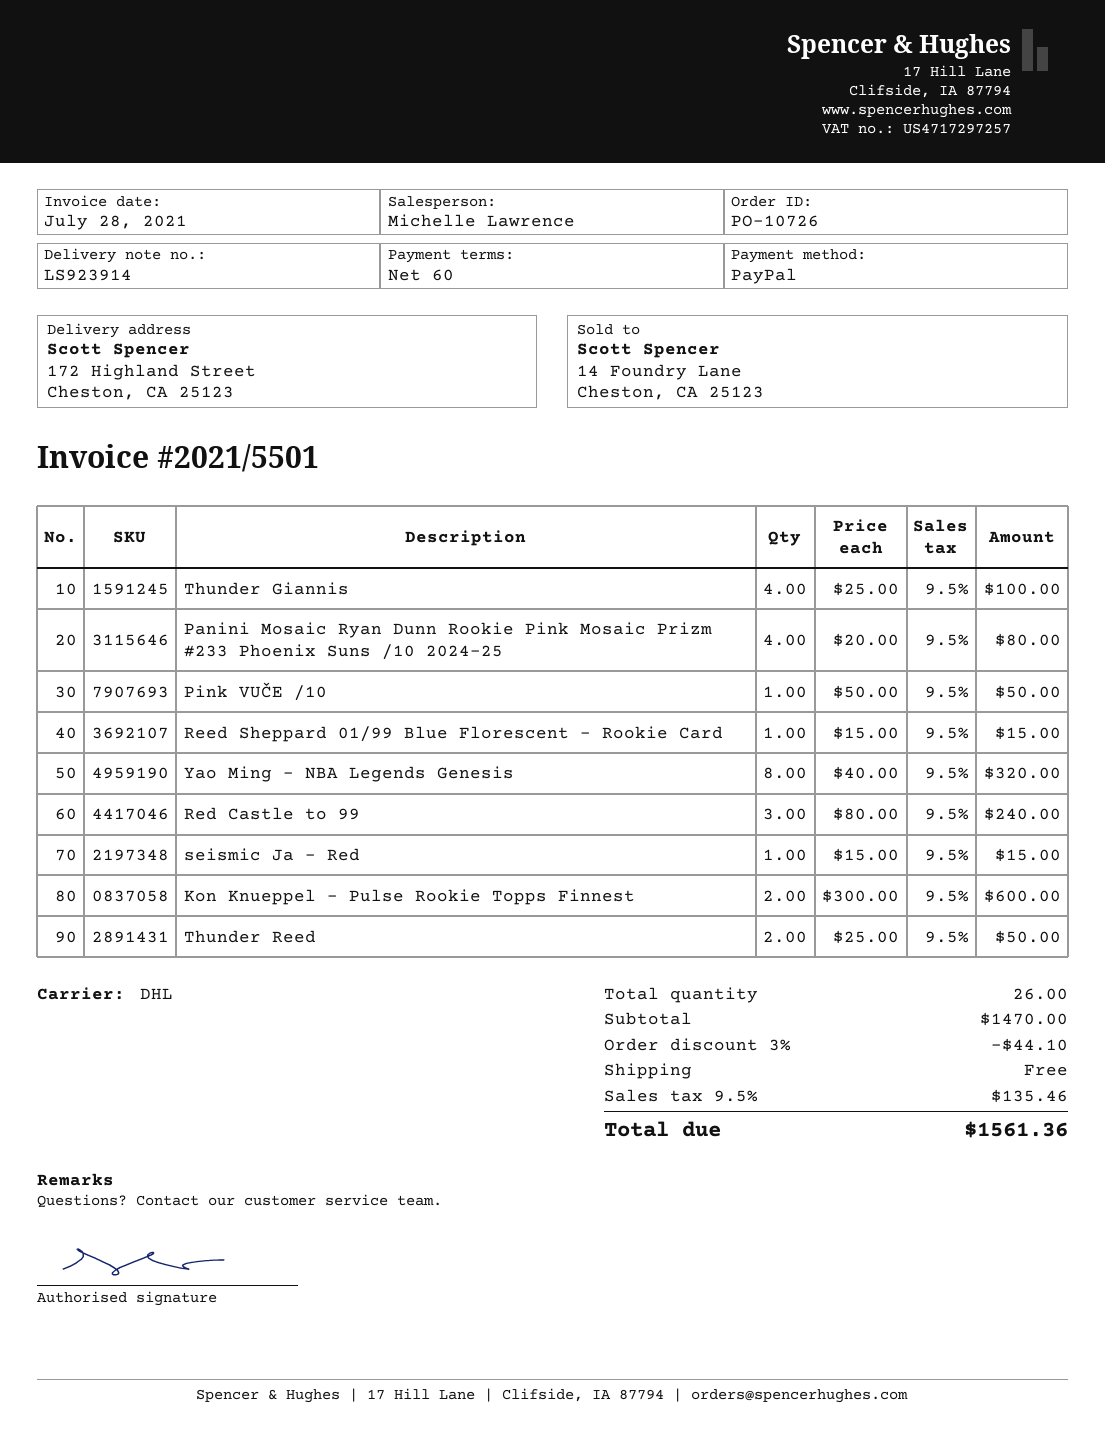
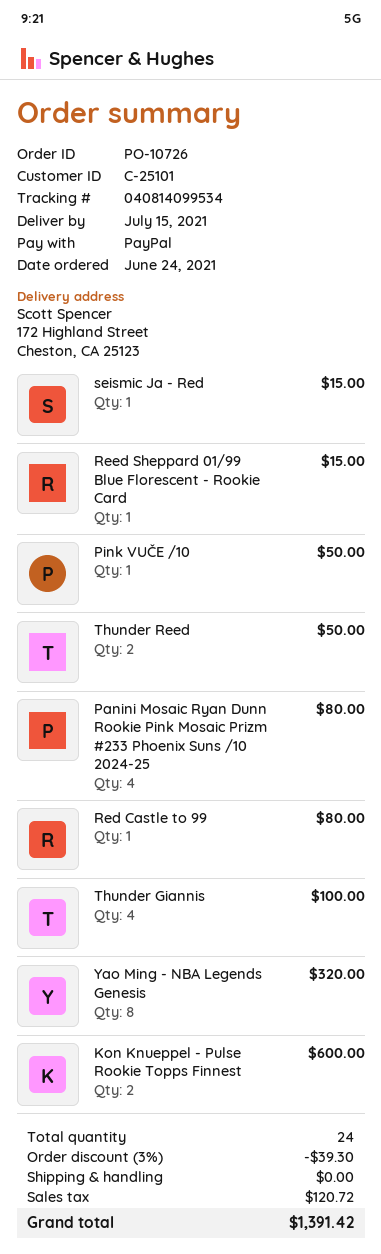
Red Castle to 99: 3 for 240.00 -> 1 for 80.00
total quantity: 26 -> 24
discount: 3% = 44.10 -> 3% = 39.30
tax: 135.46 -> 120.72
total: 1561.36 -> 1391.42

